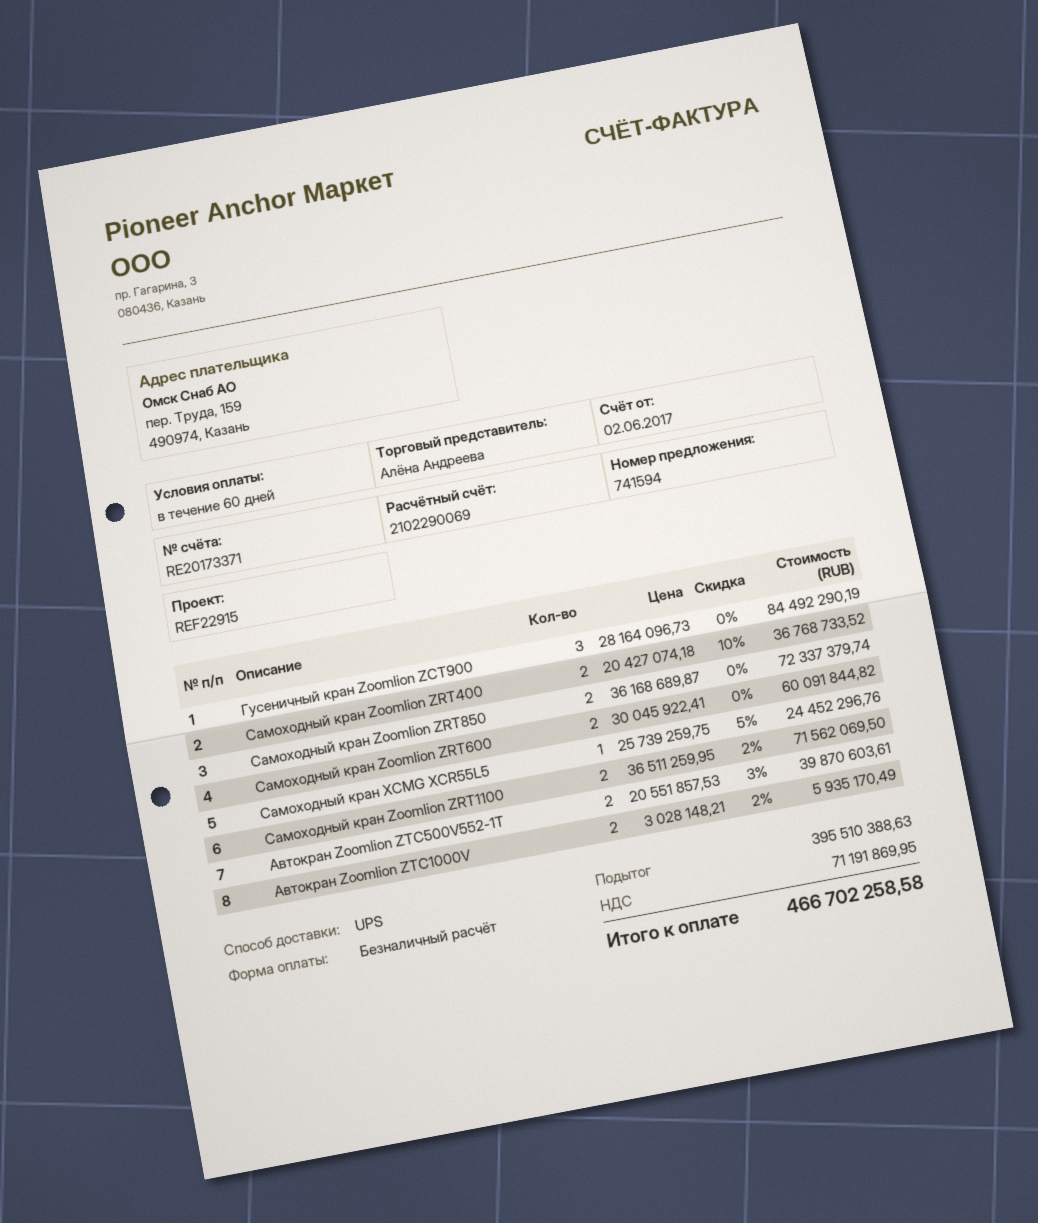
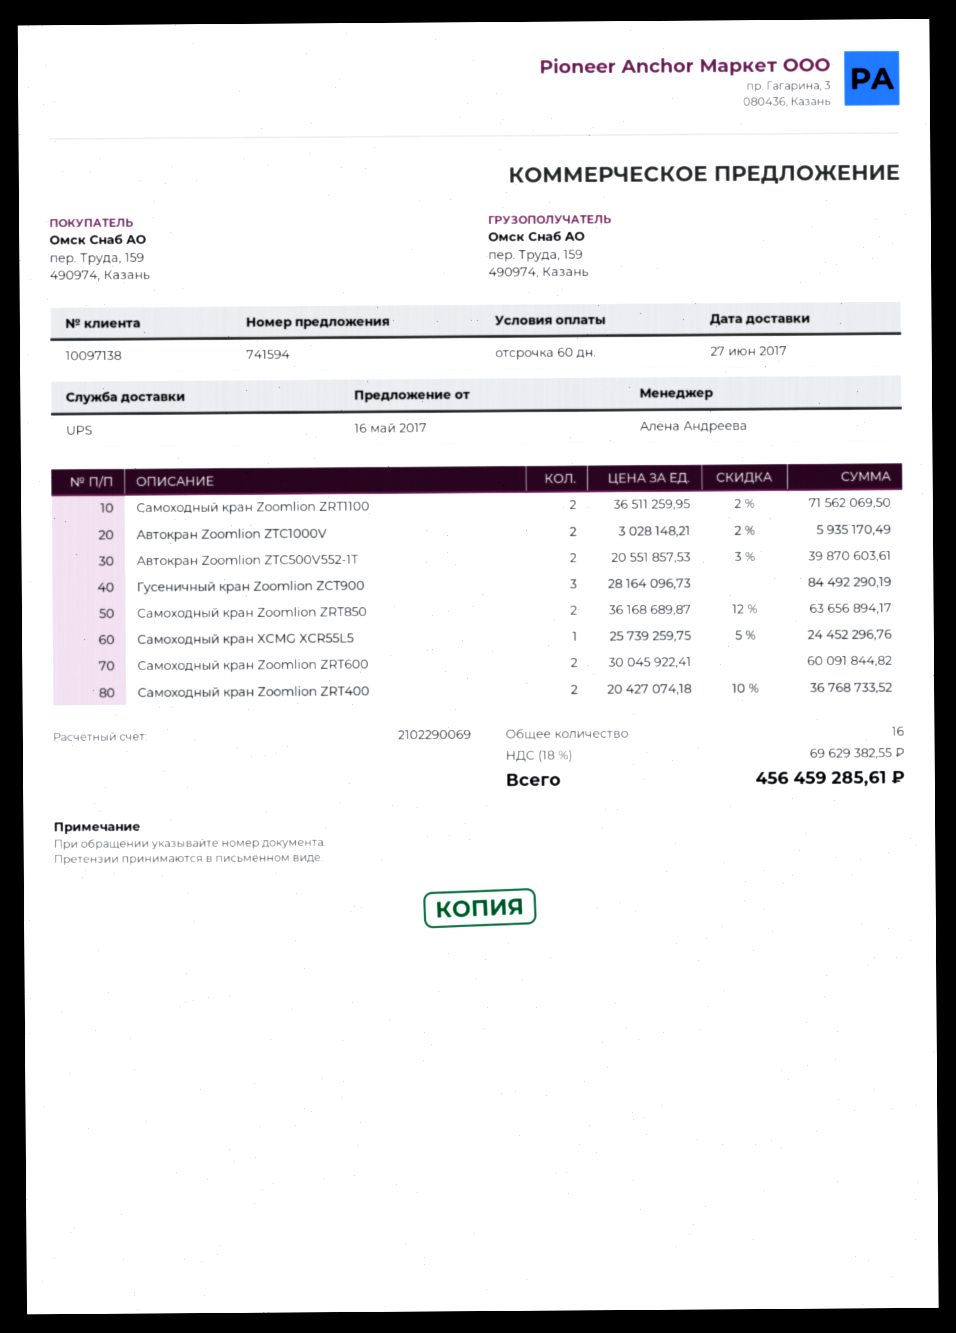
Самоходный кран Zoomlion ZRT850: 2 x 36168689.87 = 72337379.74 -> 2 x 36168689.87 - 12% = 63656894.17
tax: 71191869.95 -> 69629382.55
total: 466702258.58 -> 456459285.61

